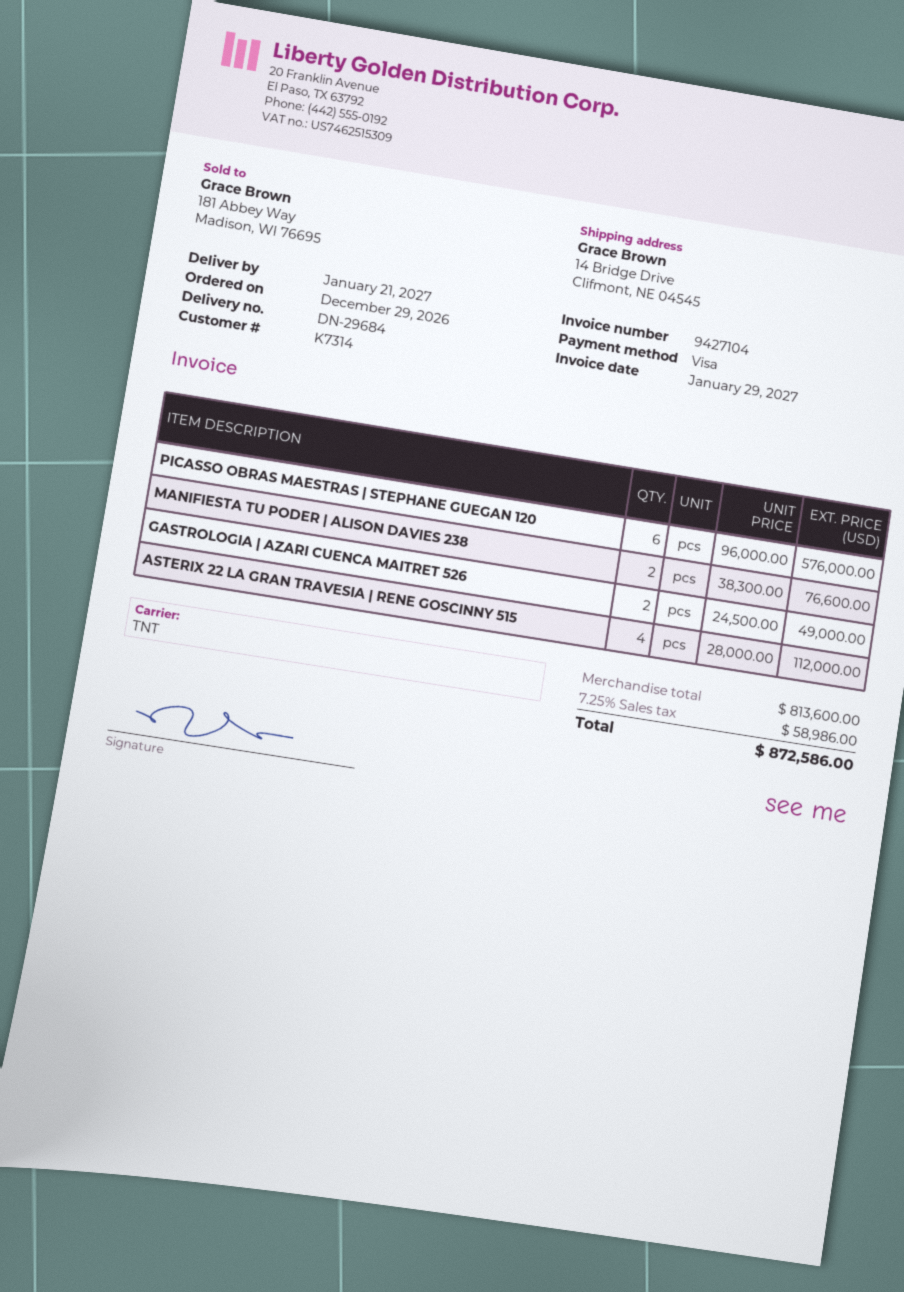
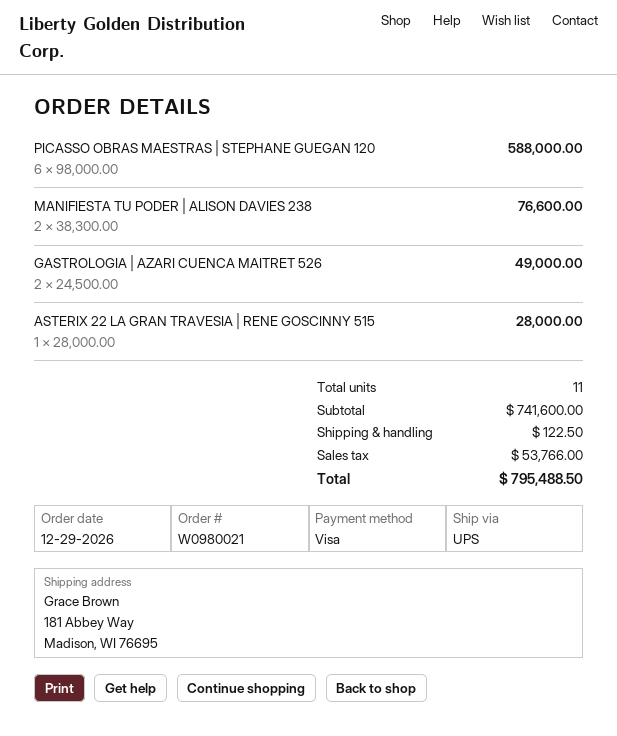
shipping method: TNT -> UPS
ship to: 14 Bridge Drive, Clifmont, NE 04545 -> 181 Abbey Way, Madison, WI 76695
PICASSO OBRAS MAESTRAS | STEPHANE GUEGAN 120: 6 x 96000.00 = 576000.00 -> 6 x 98000.00 = 588000.00
ASTERIX 22 LA GRAN TRAVESIA | RENE GOSCINNY 515: 4 x 28000.00 = 112000.00 -> 1 x 28000.00 = 28000.00
subtotal: 813600.00 -> 741600.00
shipping: none -> 122.50
tax: 58986.00 -> 53766.00
total: 872586.00 -> 795488.50

